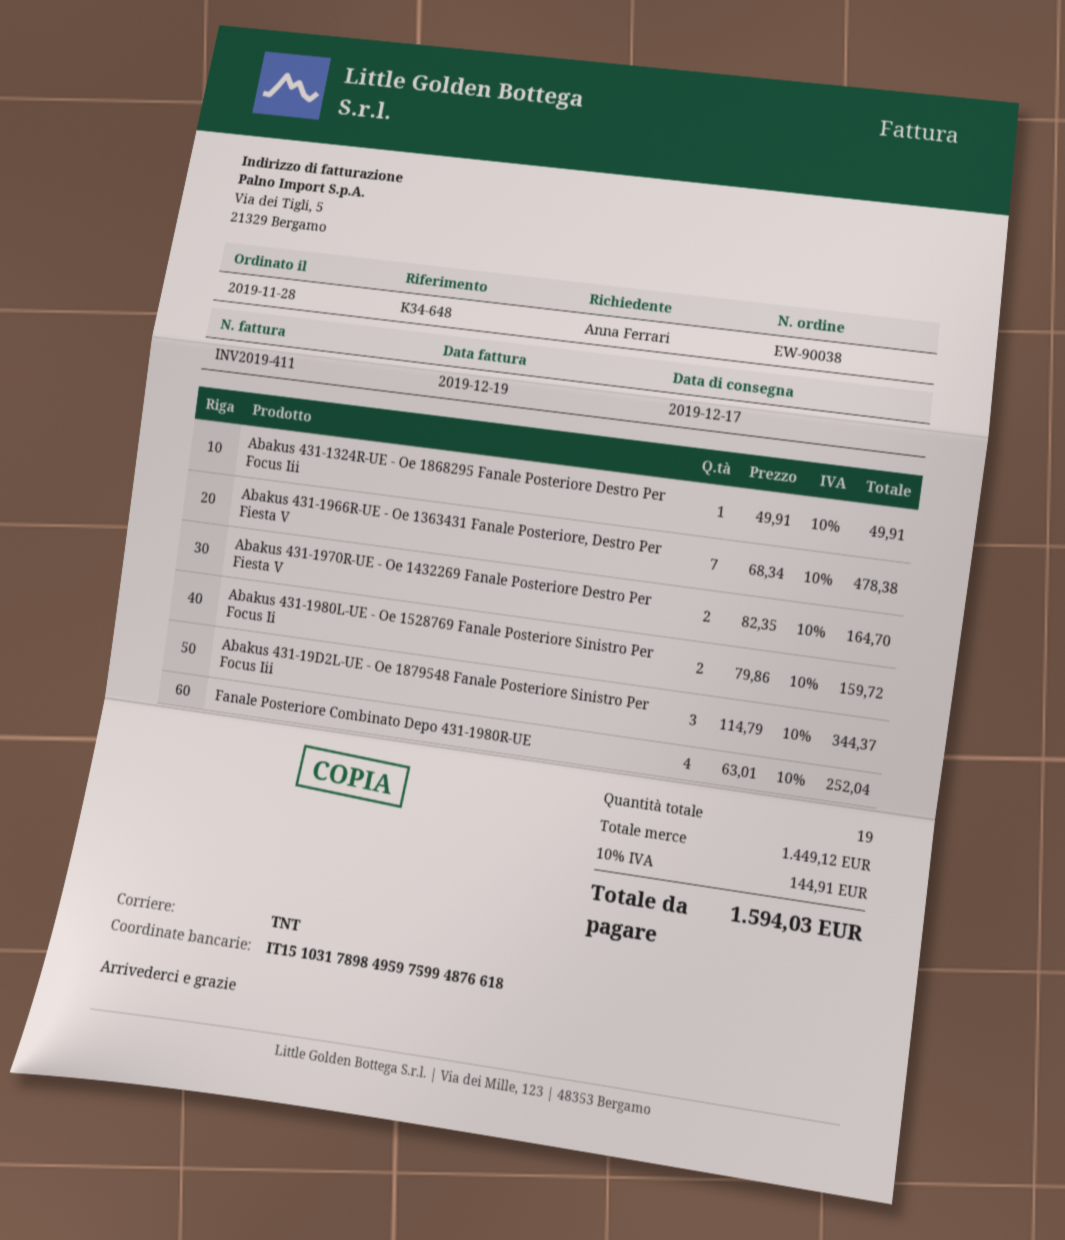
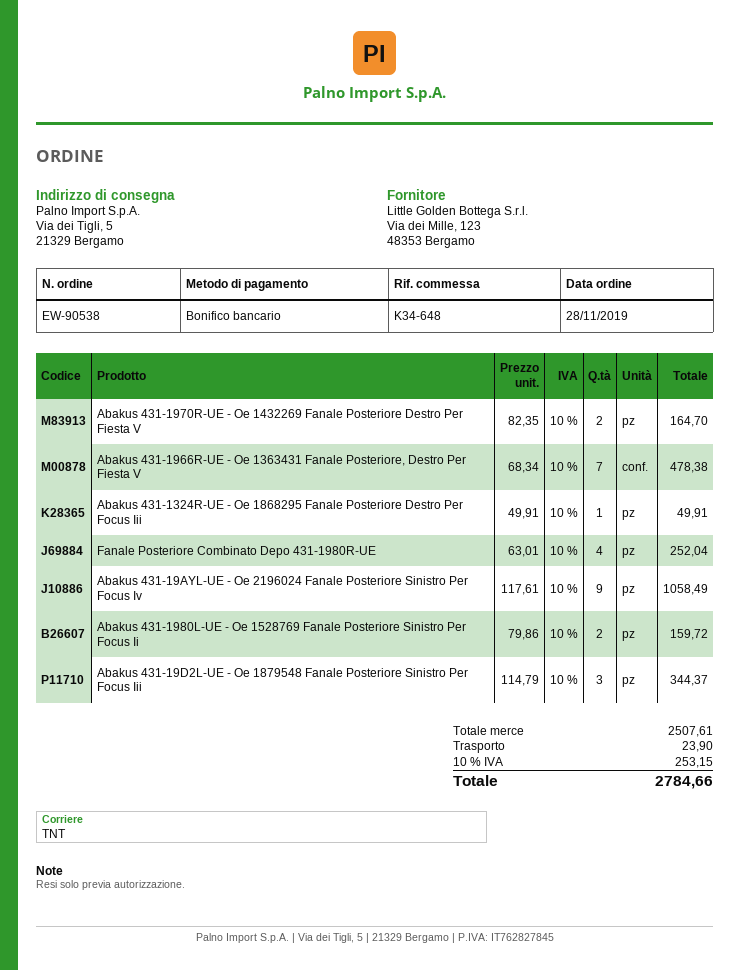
order number: EW-90038 -> EW-90538
Abakus 431-19AYL-UE - Oe 2196024 Fanale Posteriore Sinistro Per Focus Iv: none -> 9 x 117.61 = 1058.49
subtotal: 1449.12 -> 2507.61
shipping: none -> 23.90
tax: 10% = 144.91 -> 10% = 253.15
total: 1594.03 -> 2784.66

